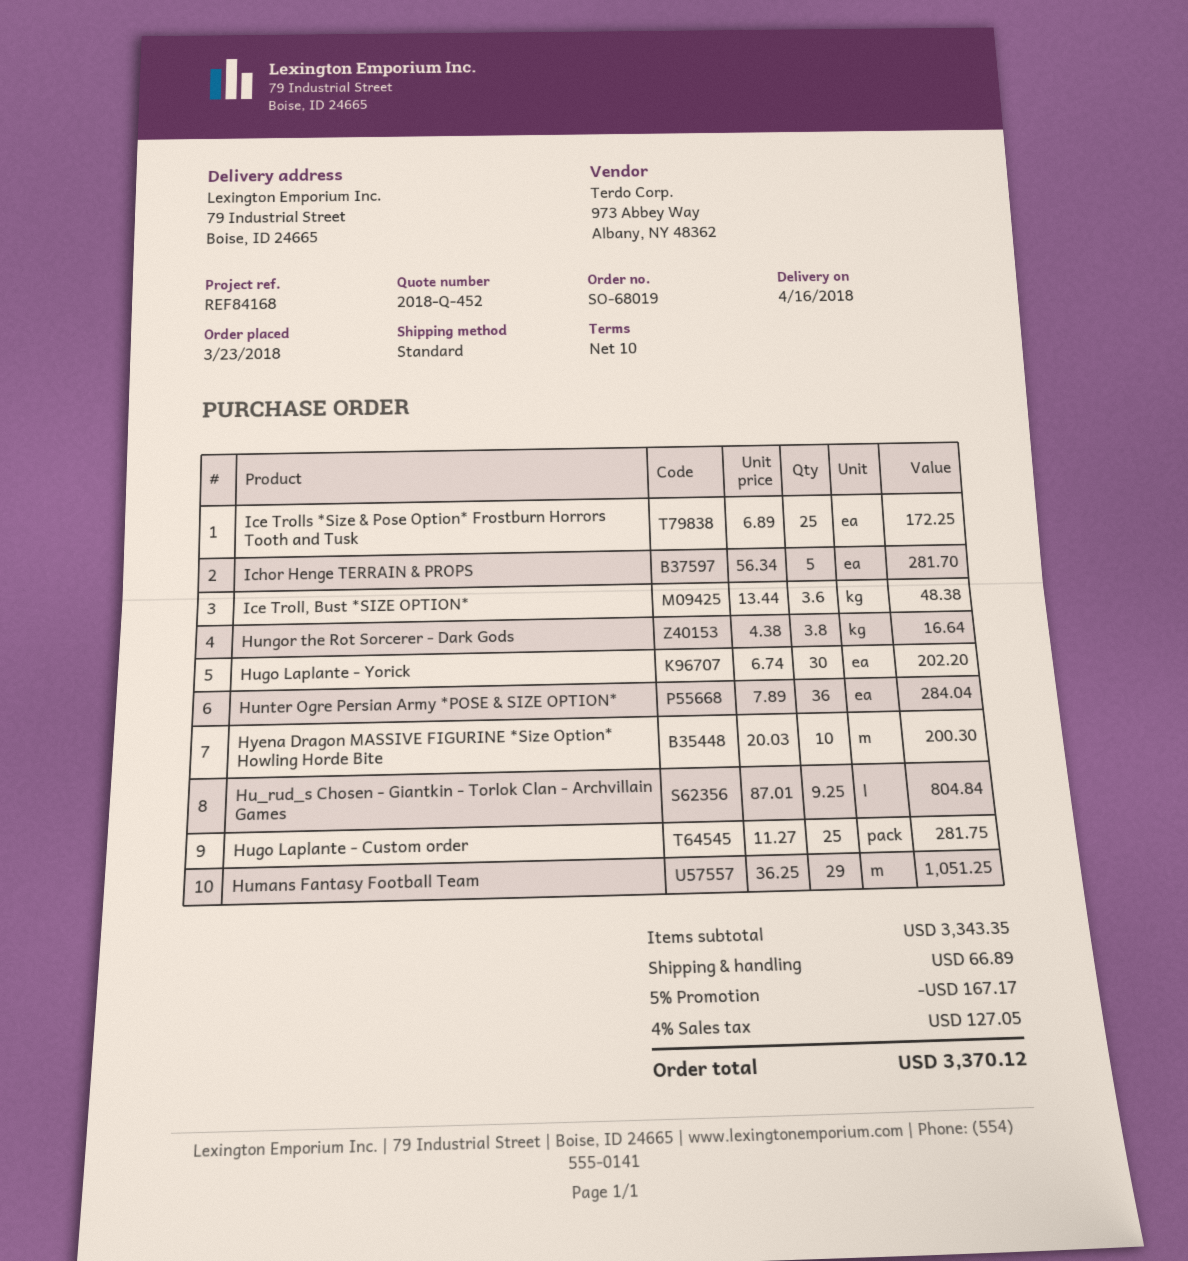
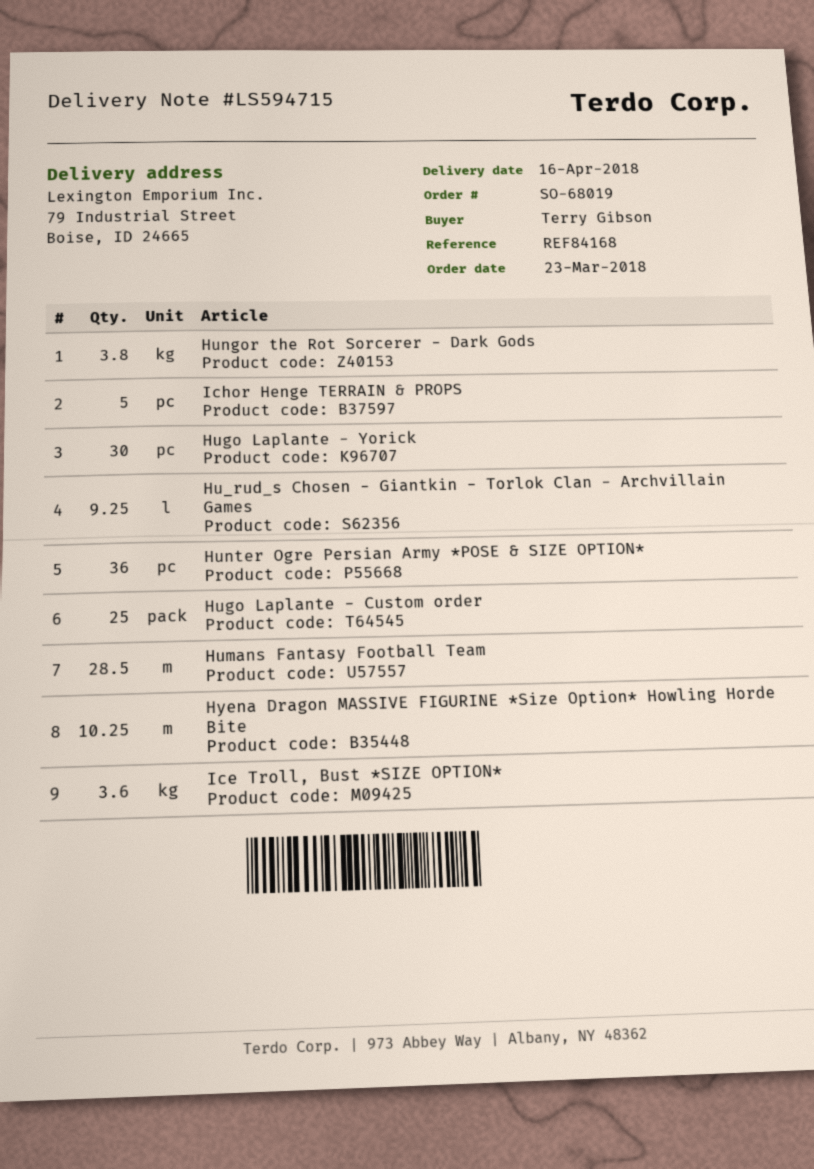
Ice Trolls *Size & Pose Option* Frostburn Horrors Tooth and Tusk: 25 -> none
Hyena Dragon MASSIVE FIGURINE *Size Option* Howling Horde Bite: 10 -> 10.25
Humans Fantasy Football Team: 29 -> 28.5

